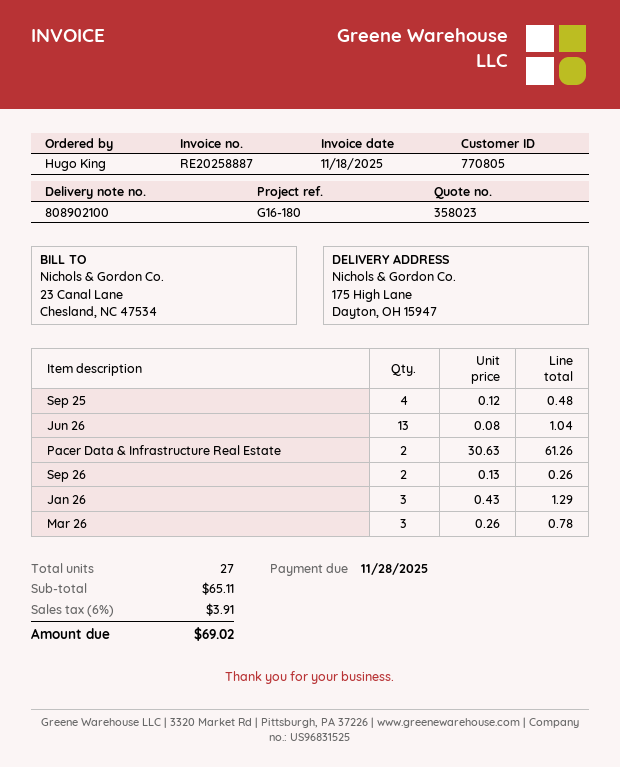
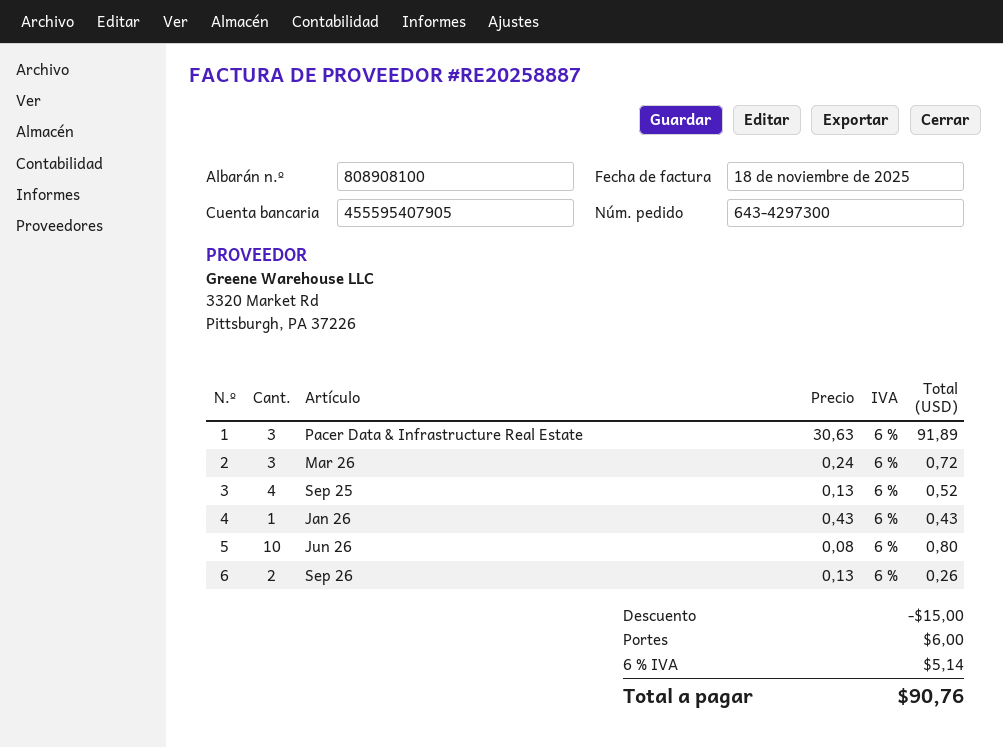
delivery note number: 808902100 -> 808908100
Sep 25: 4 x 0.12 = 0.48 -> 4 x 0.13 = 0.52
Jun 26: 13 x 0.08 = 1.04 -> 10 x 0.08 = 0.80
Pacer Data & Infrastructure Real Estate: 2 x 30.63 = 61.26 -> 3 x 30.63 = 91.89
Jan 26: 3 x 0.43 = 1.29 -> 1 x 0.43 = 0.43
Mar 26: 3 x 0.26 = 0.78 -> 3 x 0.24 = 0.72
discount: none -> 15.00
shipping: none -> 6.00
tax: 6% = 3.91 -> 6% = 5.14
total: 69.02 -> 90.76

